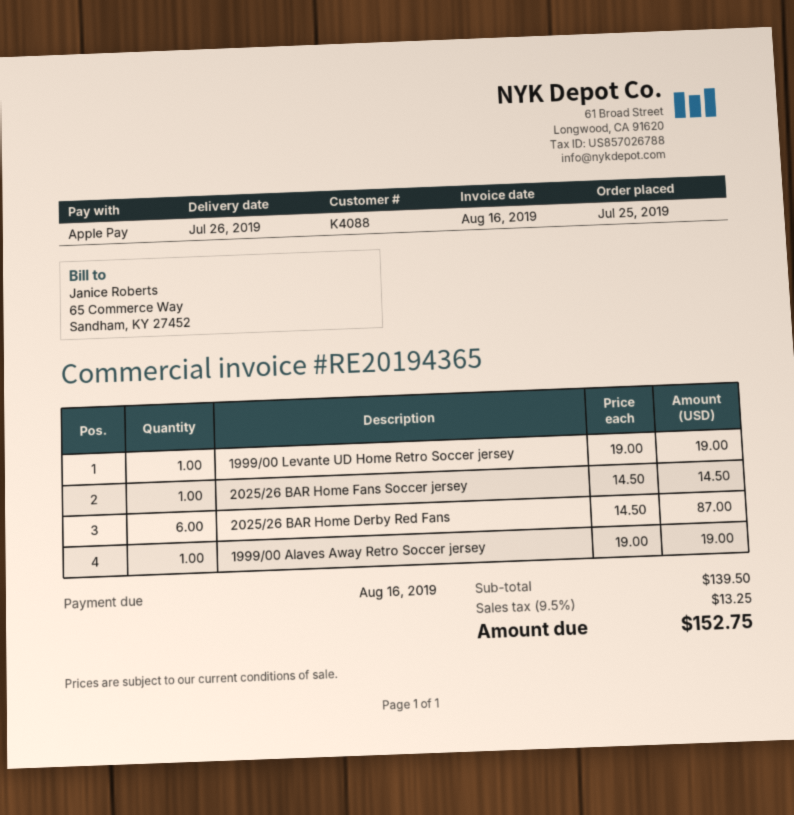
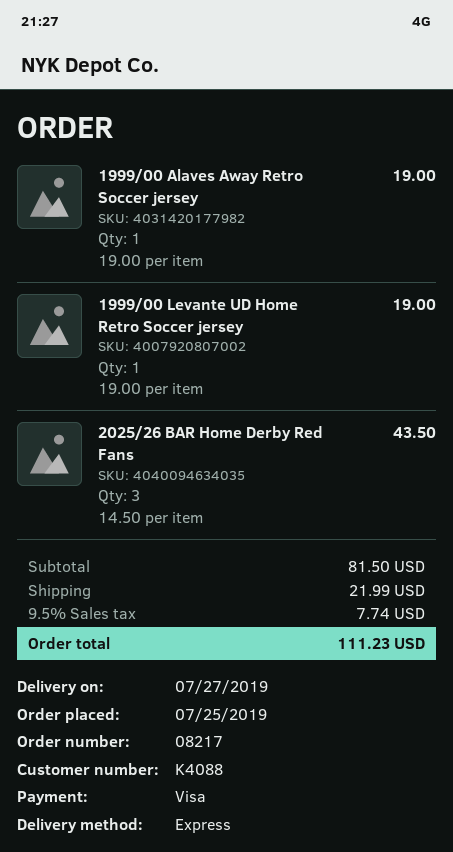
delivery date: 2019-07-26 -> 2019-07-27
payment method: Apple Pay -> Visa
2025/26 BAR Home Fans Soccer jersey: 1 x 14.50 = 14.50 -> none
2025/26 BAR Home Derby Red Fans: 6 x 14.50 = 87.00 -> 3 x 14.50 = 43.50
subtotal: 139.50 -> 81.50
shipping: none -> 21.99
tax: 9.5% = 13.25 -> 9.5% = 7.74
total: 152.75 -> 111.23

